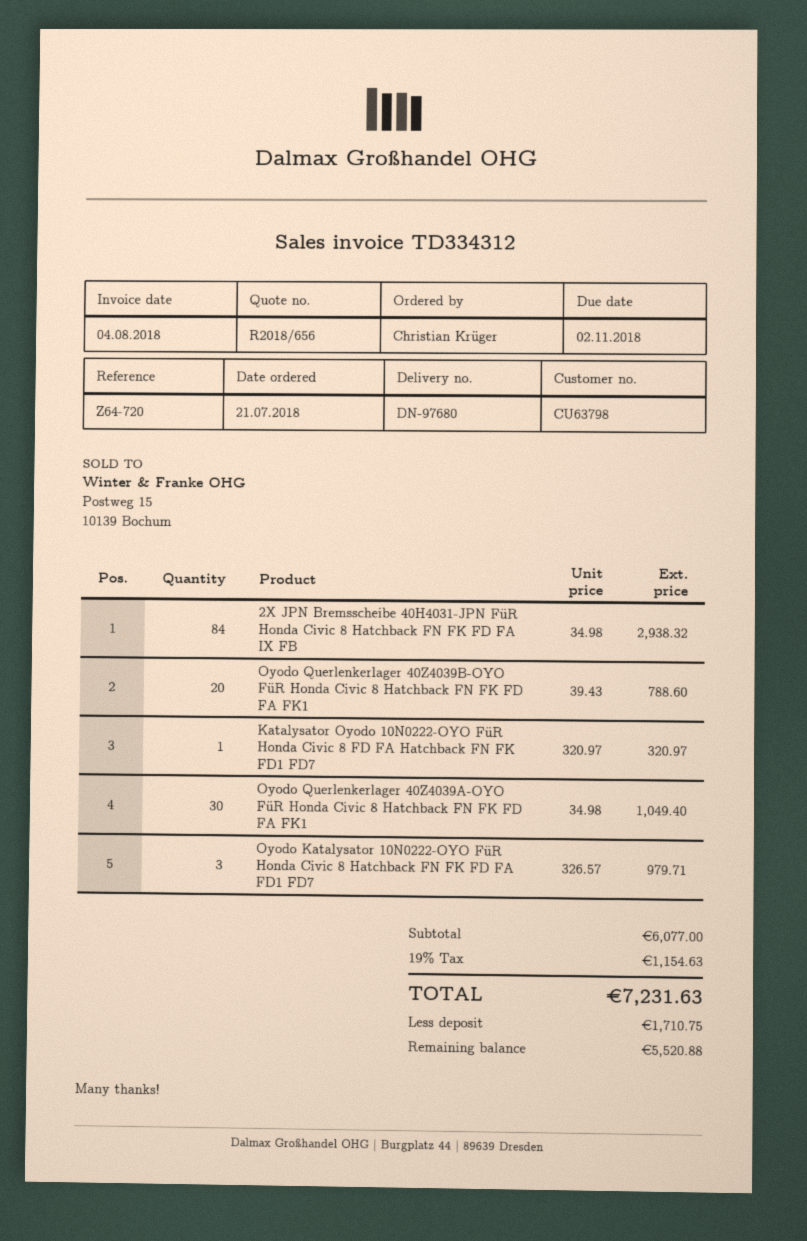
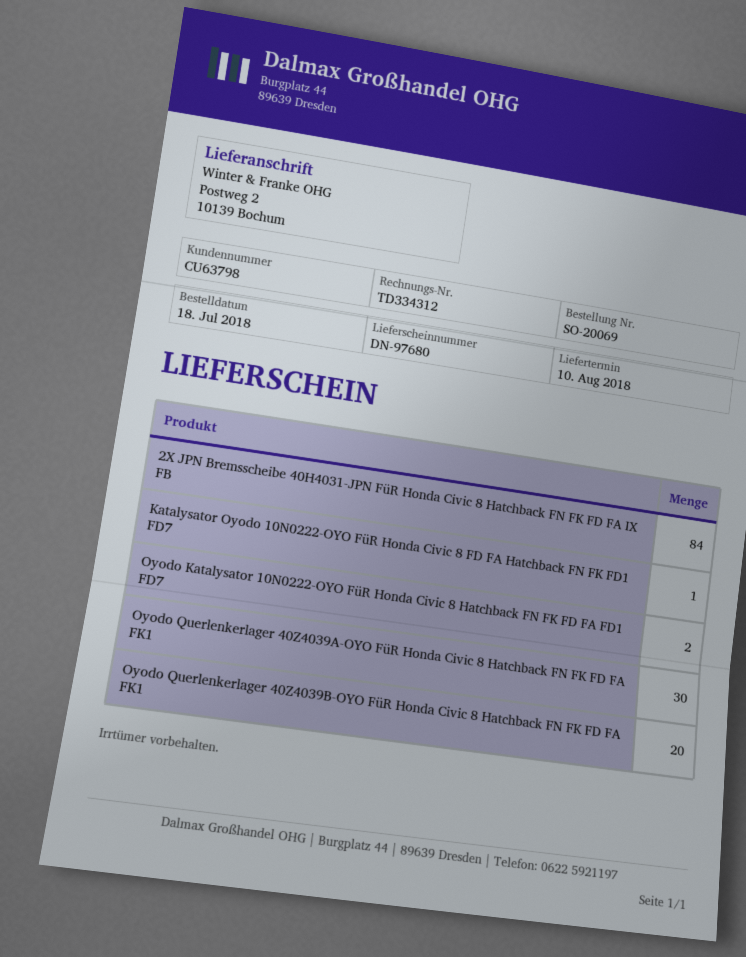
order date: 2018-07-21 -> 2018-07-18
Oyodo Katalysator 10N0222-OYO FüR Honda Civic 8 Hatchback FN FK FD FA FD1 FD7: 3 -> 2

